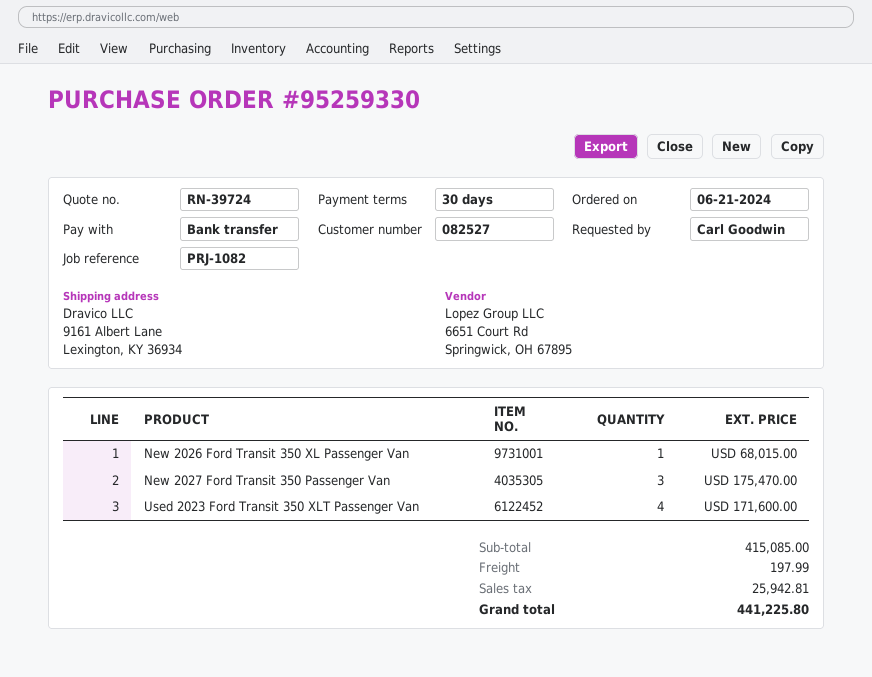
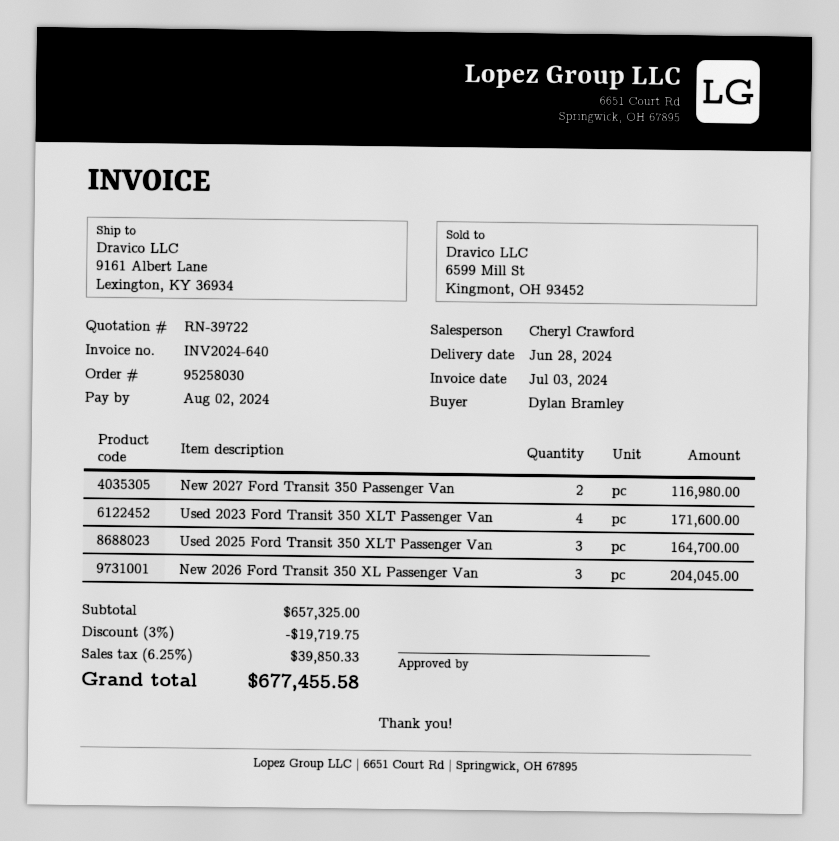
quote number: RN-39724 -> RN-39722
order number: 95259330 -> 95258030
ordered by: Carl Goodwin -> Dylan Bramley
New 2026 Ford Transit 350 XL Passenger Van: 1 for 68015.00 -> 3 for 204045.00
New 2027 Ford Transit 350 Passenger Van: 3 for 175470.00 -> 2 for 116980.00
Used 2025 Ford Transit 350 XLT Passenger Van: none -> 3 for 164700.00
subtotal: 415085.00 -> 657325.00
discount: none -> 3% = 19719.75
shipping: 197.99 -> none
tax: 25942.81 -> 39850.33
total: 441225.80 -> 677455.58

